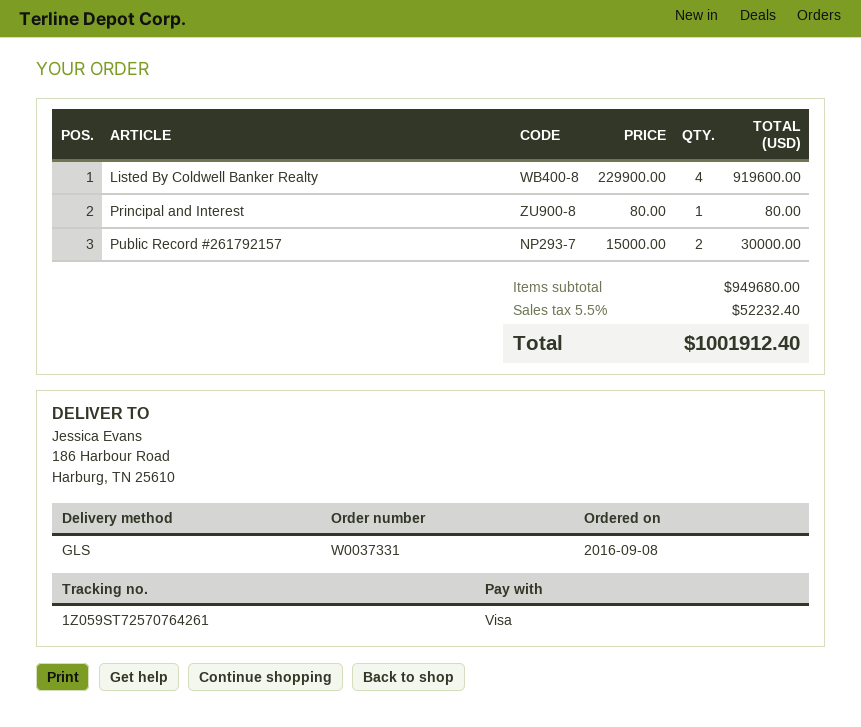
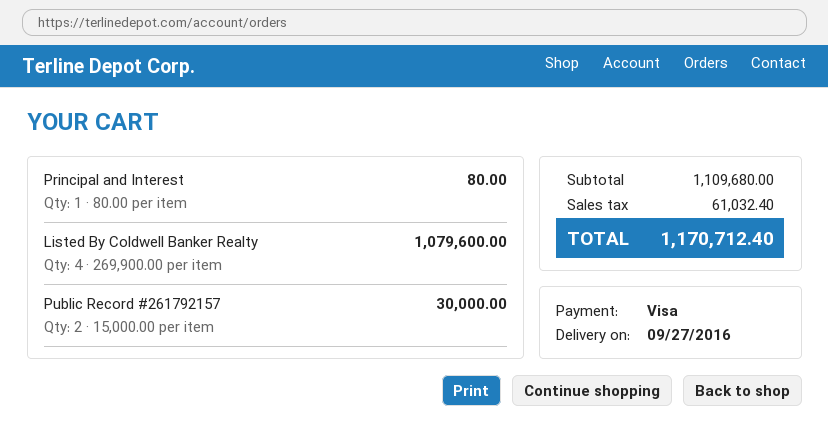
Listed By Coldwell Banker Realty: 4 x 229900.00 = 919600.00 -> 4 x 269900.00 = 1079600.00
subtotal: 949680.00 -> 1109680.00
tax: 52232.40 -> 61032.40
total: 1001912.40 -> 1170712.40

